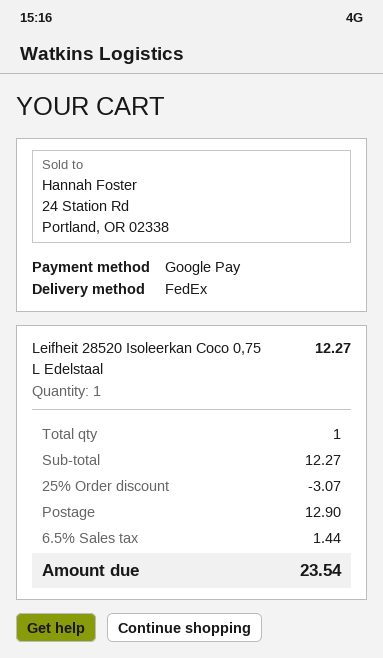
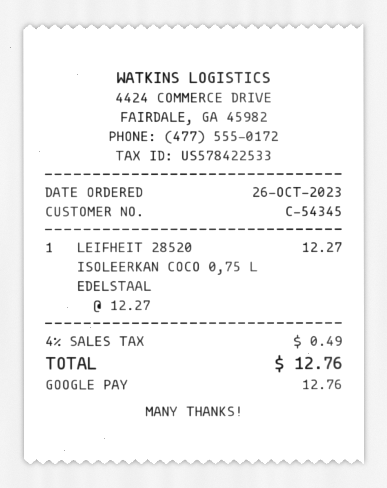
discount: 25% = 3.07 -> none
shipping: 12.90 -> none
tax: 6.5% = 1.44 -> 4% = 0.49
total: 23.54 -> 12.76

